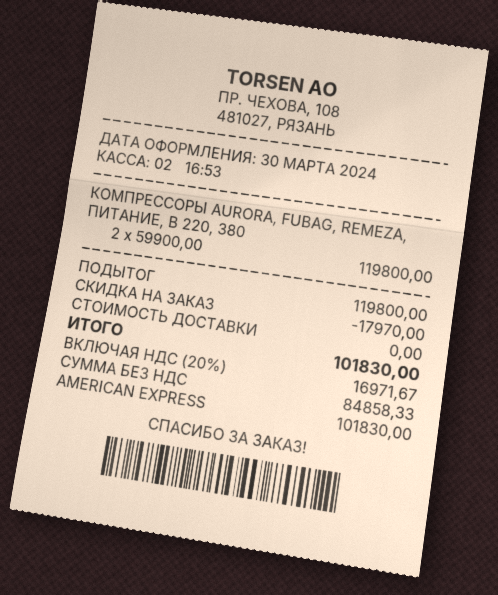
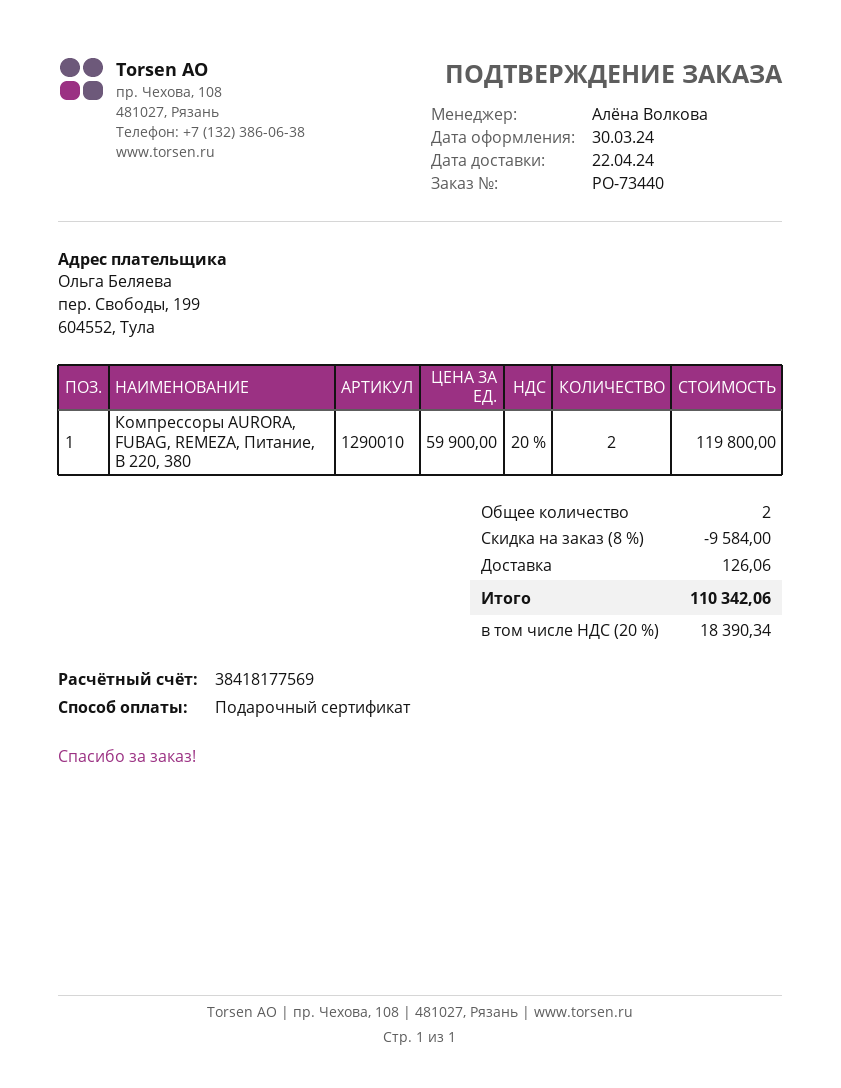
payment method: American Express -> gift card
discount: 17970.00 -> 9584.00
shipping: 0.00 -> 126.06
tax: 20% = 16971.67 -> 20% = 18390.34
total: 101830.00 -> 110342.06

